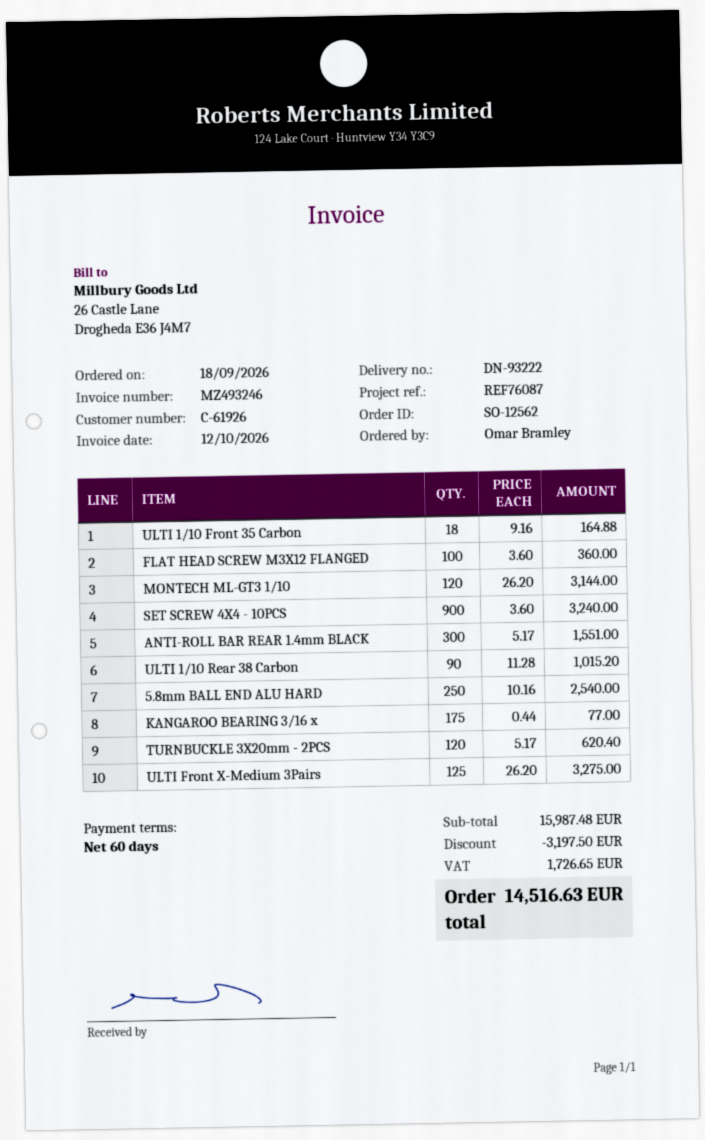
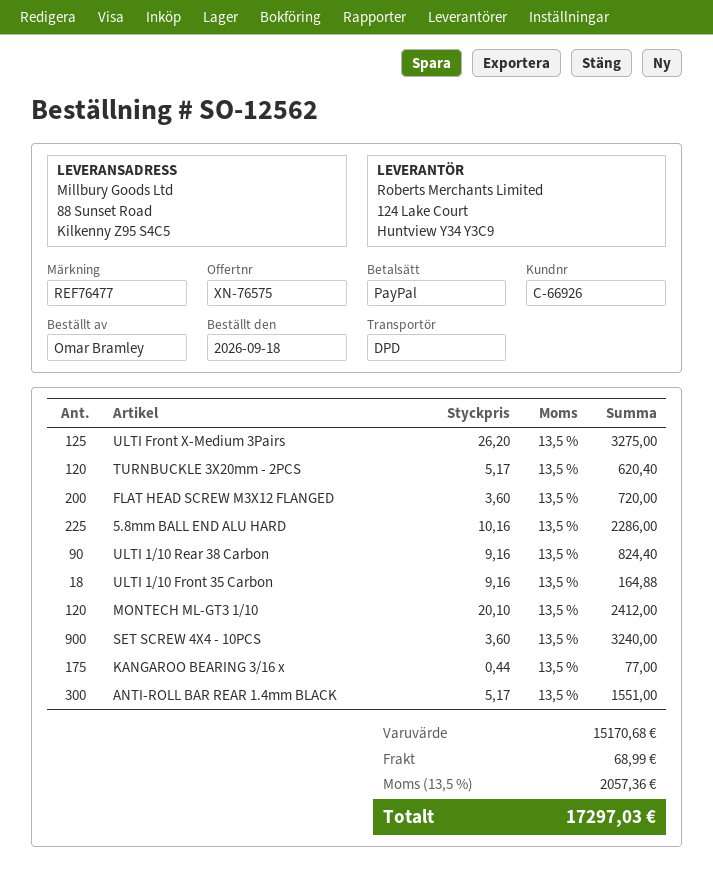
customer number: C-61926 -> C-66926
reference: REF76087 -> REF76477
FLAT HEAD SCREW M3X12 FLANGED: 100 x 3.60 = 360.00 -> 200 x 3.60 = 720.00
MONTECH ML-GT3 1/10: 120 x 26.20 = 3144.00 -> 120 x 20.10 = 2412.00
ULTI 1/10 Rear 38 Carbon: 90 x 11.28 = 1015.20 -> 90 x 9.16 = 824.40
5.8mm BALL END ALU HARD: 250 x 10.16 = 2540.00 -> 225 x 10.16 = 2286.00
subtotal: 15987.48 -> 15170.68
discount: 3197.50 -> none
shipping: none -> 68.99
tax: 1726.65 -> 2057.36
total: 14516.63 -> 17297.03

